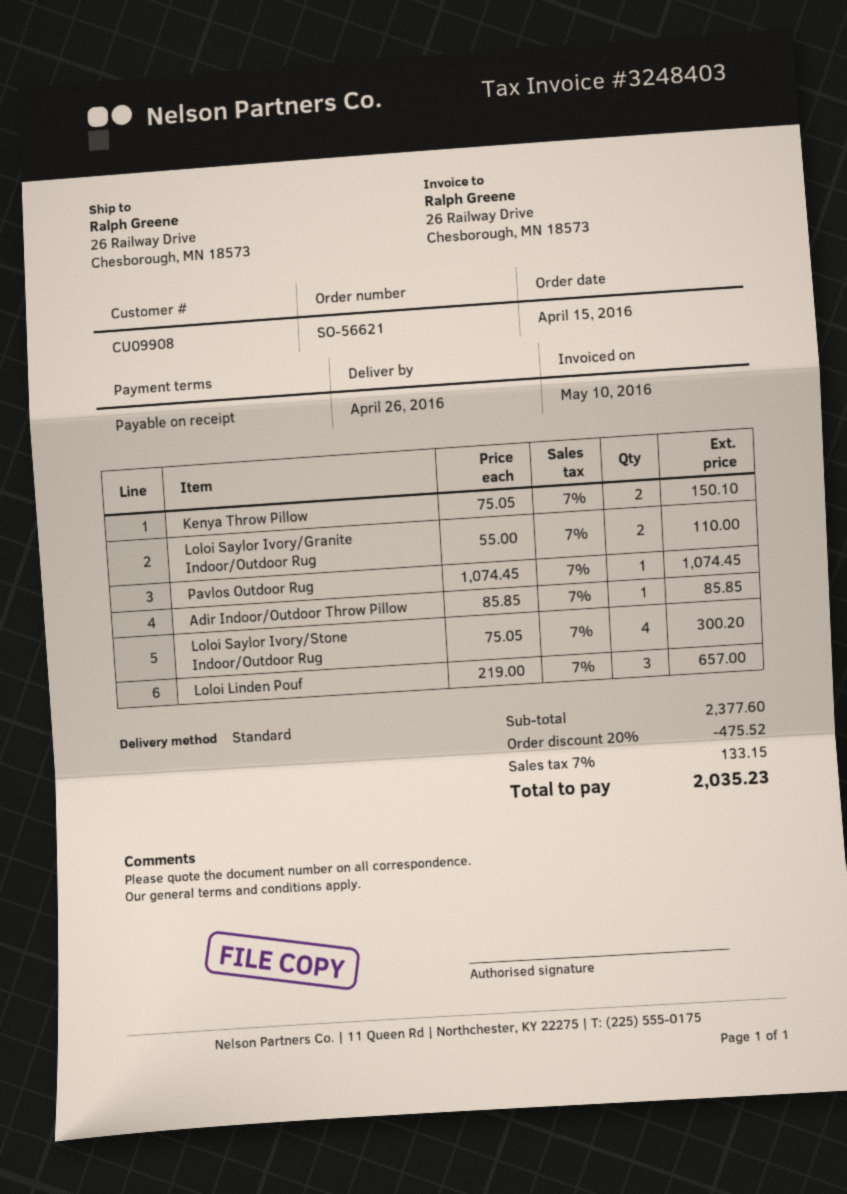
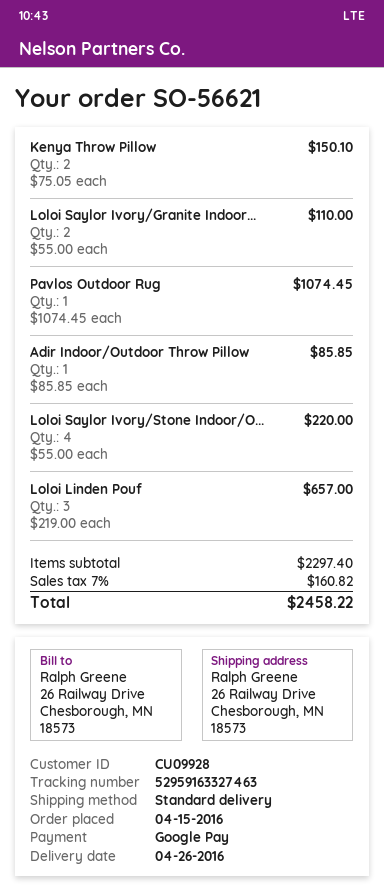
customer number: CU09908 -> CU09928
Loloi Saylor Ivory/Stone Indoor/Outdoor Rug: 4 x 75.05 = 300.20 -> 4 x 55.00 = 220.00
subtotal: 2377.60 -> 2297.40
discount: 20% = 475.52 -> none
tax: 7% = 133.15 -> 7% = 160.82
total: 2035.23 -> 2458.22

